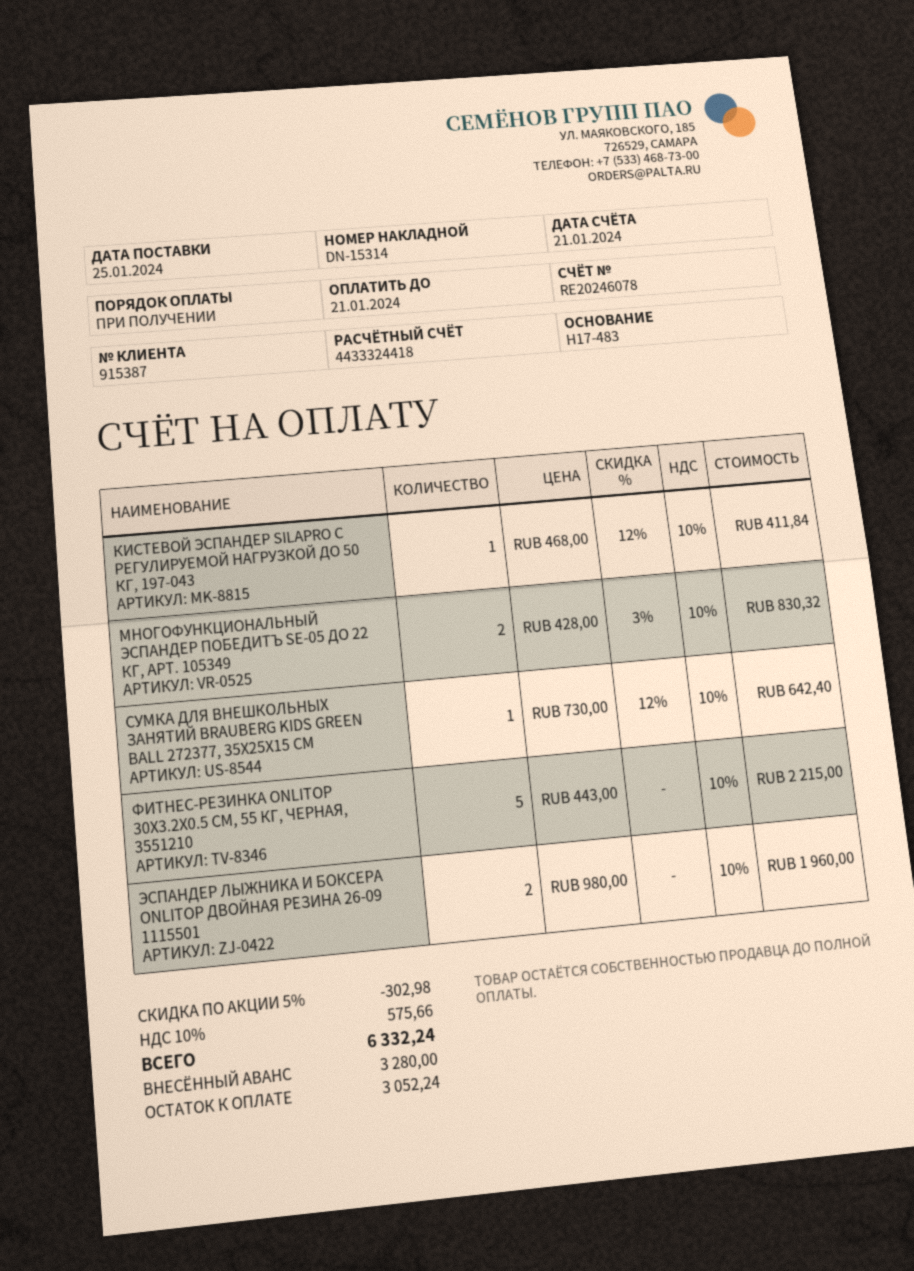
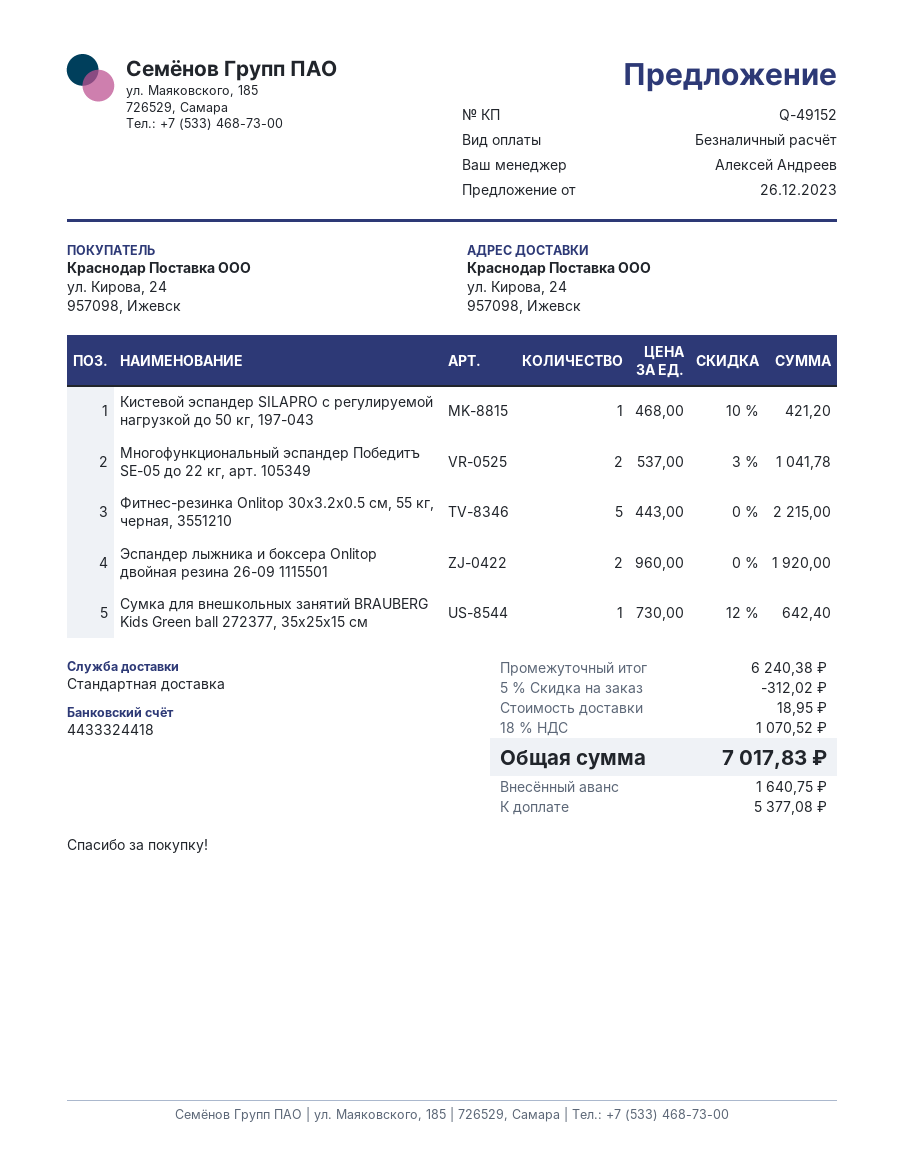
КИСТЕВОЙ ЭСПАНДЕР SILAPRO С РЕГУЛИРУЕМОЙ НАГРУЗКОЙ ДО 50 КГ, 197-043: 1 x 468.00 - 12% = 411.84 -> 1 x 468.00 - 10% = 421.20
МНОГОФУНКЦИОНАЛЬНЫЙ ЭСПАНДЕР ПОБЕДИТЪ SE-05 ДО 22 КГ, АРТ. 105349: 2 x 428.00 - 3% = 830.32 -> 2 x 537.00 - 3% = 1041.78
ЭСПАНДЕР ЛЫЖНИКА И БОКСЕРА ONLITOP ДВОЙНАЯ РЕЗИНА 26-09 1115501: 2 x 980.00 = 1960.00 -> 2 x 960.00 = 1920.00
discount: 5% = 302.98 -> 5% = 312.02
shipping: none -> 18.95
tax: 10% = 575.66 -> 18% = 1070.52
total: 6332.24 -> 7017.83
deposit: 3280.00 -> 1640.75
balance: 3052.24 -> 5377.08

